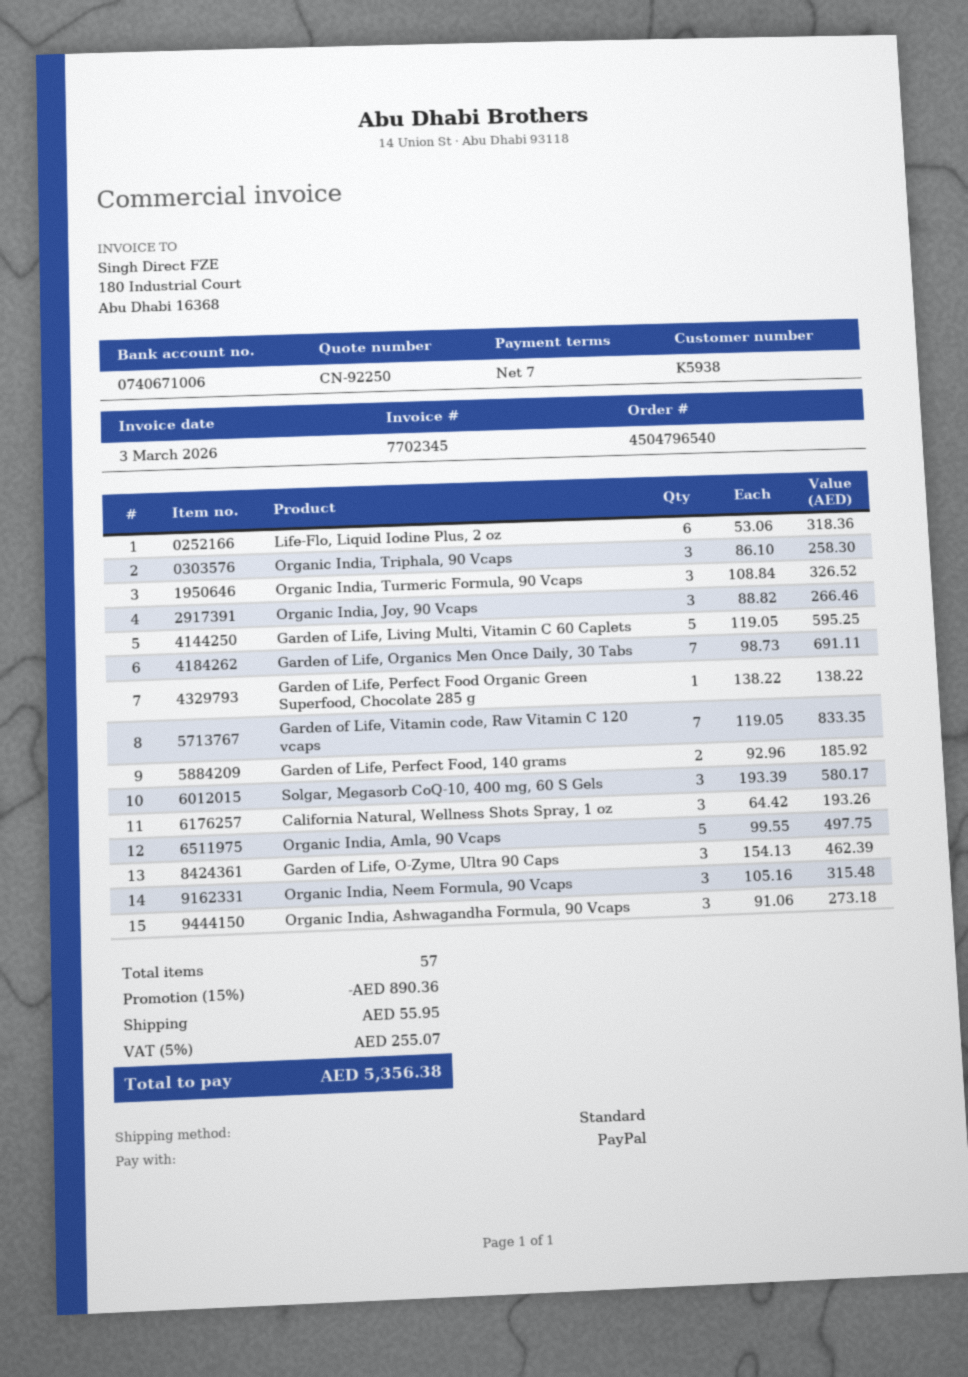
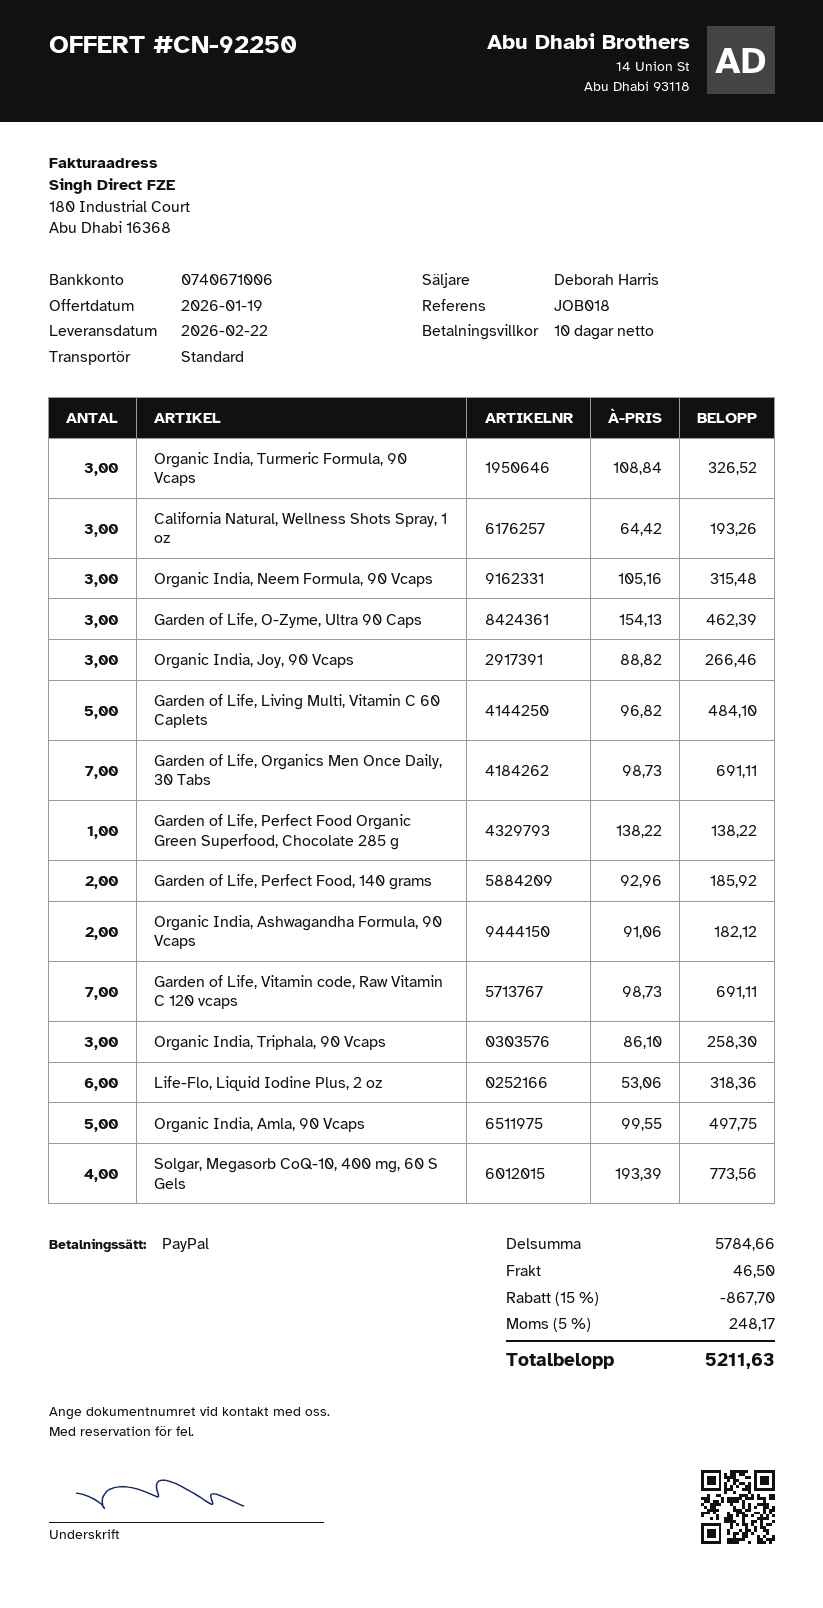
payment terms: 7 days -> 10 days
Garden of Life, Living Multi, Vitamin C 60 Caplets: 5 x 119.05 = 595.25 -> 5 x 96.82 = 484.10
Garden of Life, Vitamin code, Raw Vitamin C 120 vcaps: 7 x 119.05 = 833.35 -> 7 x 98.73 = 691.11
Solgar, Megasorb CoQ-10, 400 mg, 60 S Gels: 3 x 193.39 = 580.17 -> 4 x 193.39 = 773.56
Organic India, Ashwagandha Formula, 90 Vcaps: 3 x 91.06 = 273.18 -> 2 x 91.06 = 182.12
discount: 15% = 890.36 -> 15% = 867.70
shipping: 55.95 -> 46.50
tax: 5% = 255.07 -> 5% = 248.17
total: 5356.38 -> 5211.63

